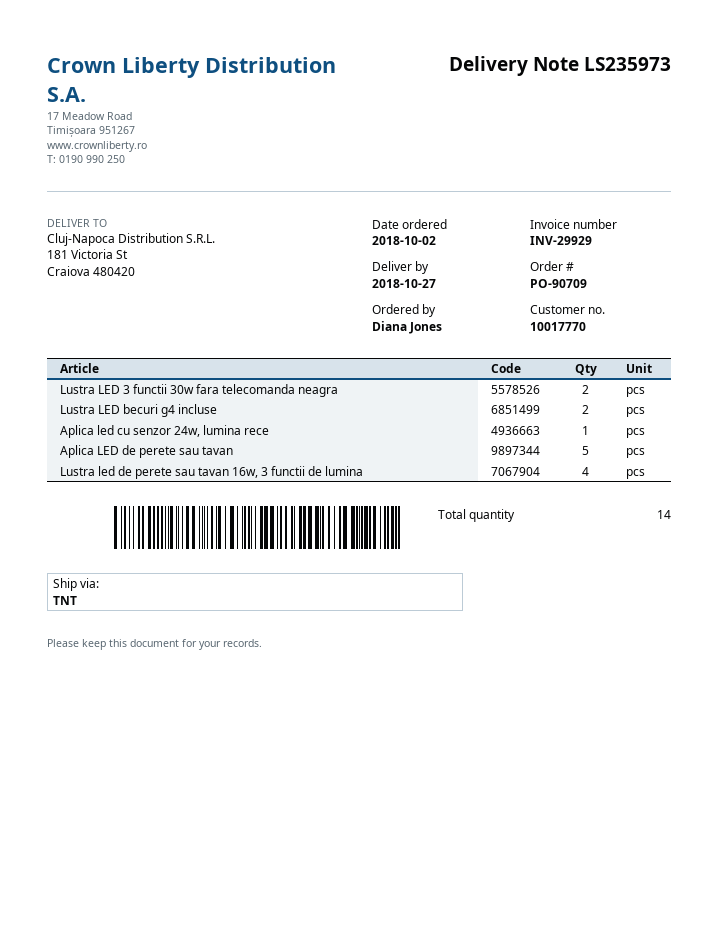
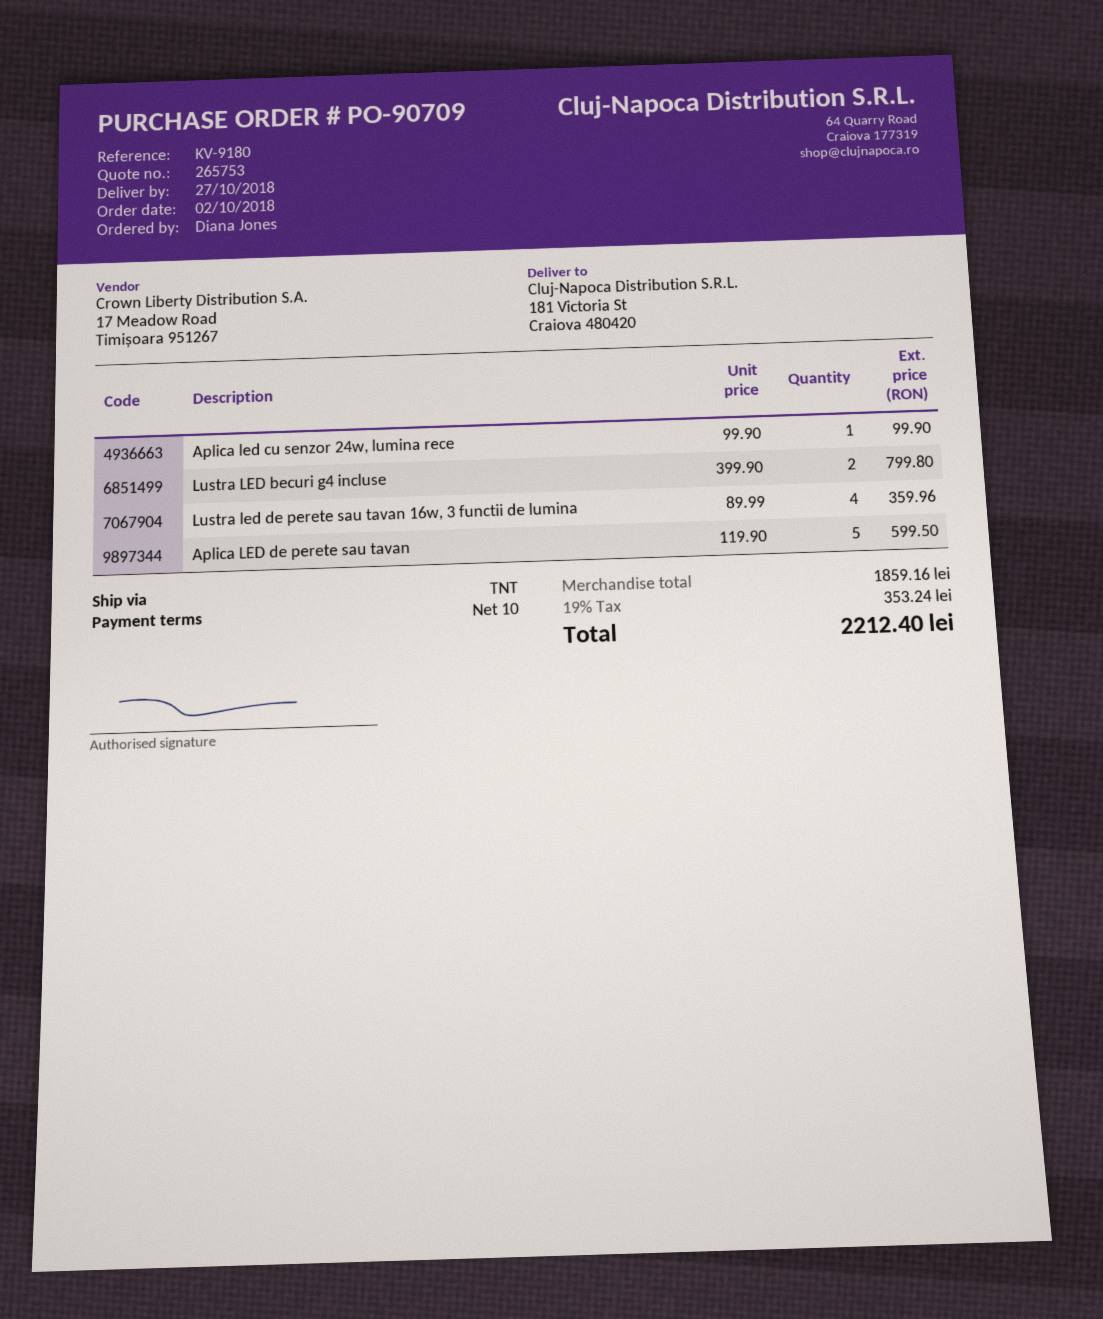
Lustra LED 3 functii 30w fara telecomanda neagra: 2 -> none

